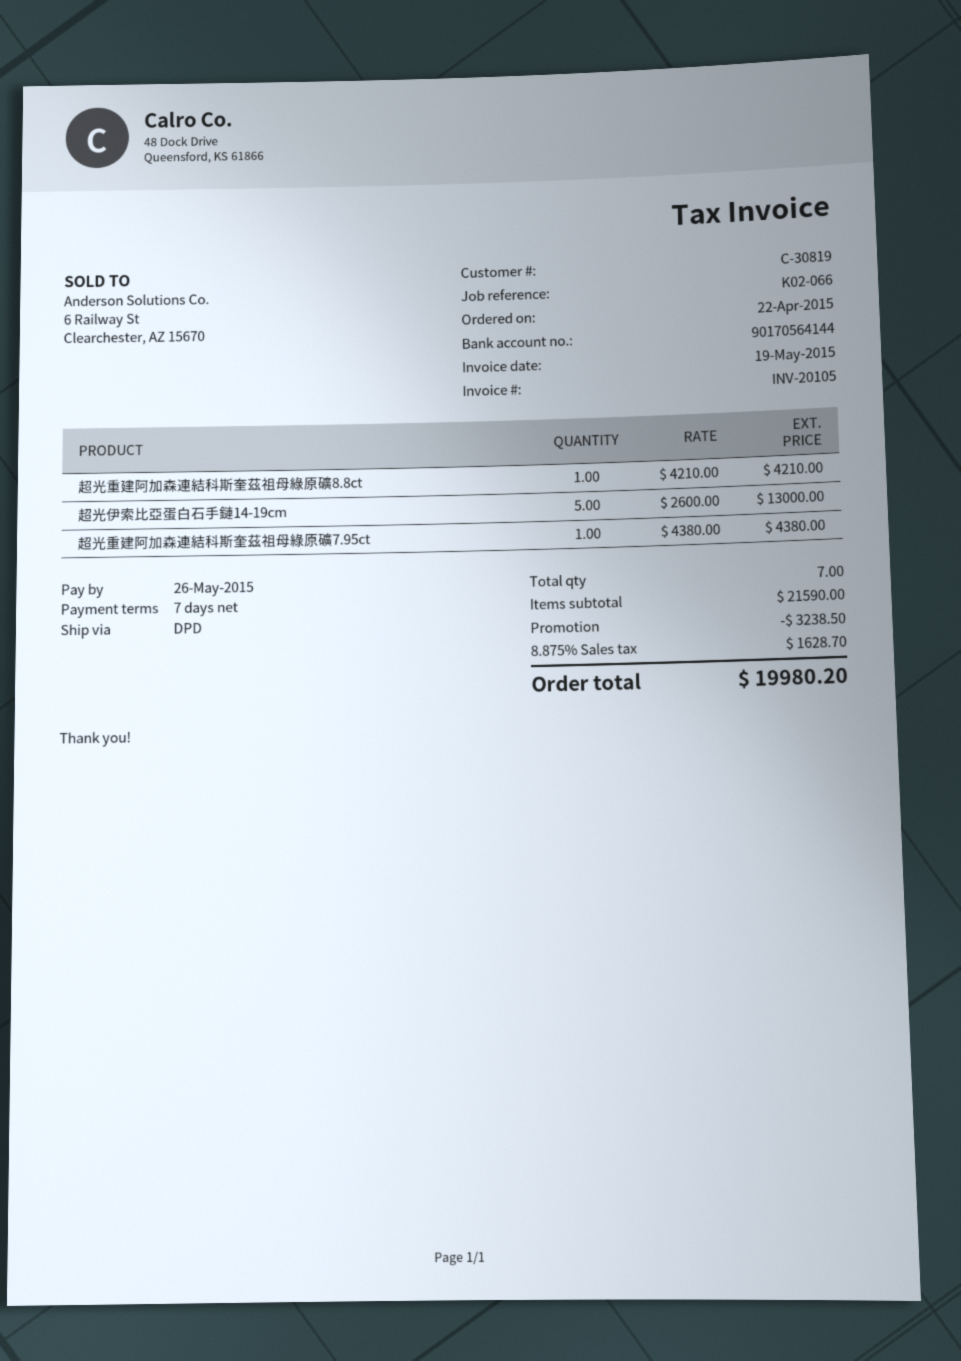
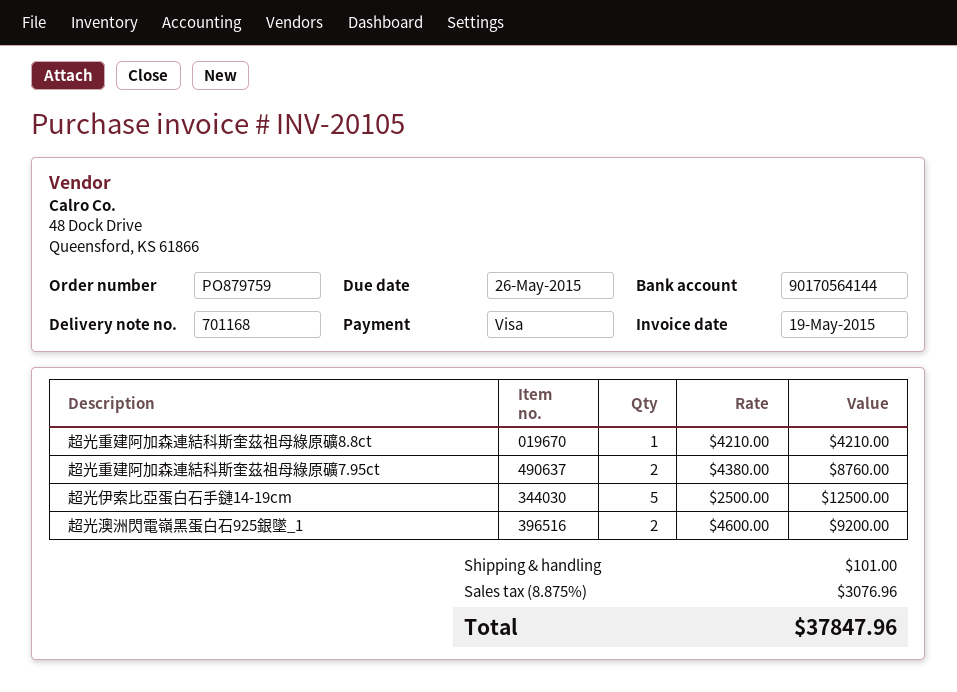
超光伊索比亞蛋白石手鏈14-19cm: 5 x 2600.00 = 13000.00 -> 5 x 2500.00 = 12500.00
超光重建阿加森連結科斯奎茲祖母綠原礦7.95ct: 1 x 4380.00 = 4380.00 -> 2 x 4380.00 = 8760.00
超光澳洲閃電嶺黑蛋白石925銀墜_1: none -> 2 x 4600.00 = 9200.00
discount: 3238.50 -> none
shipping: none -> 101.00
tax: 8.875% = 1628.70 -> 8.875% = 3076.96
total: 19980.20 -> 37847.96

